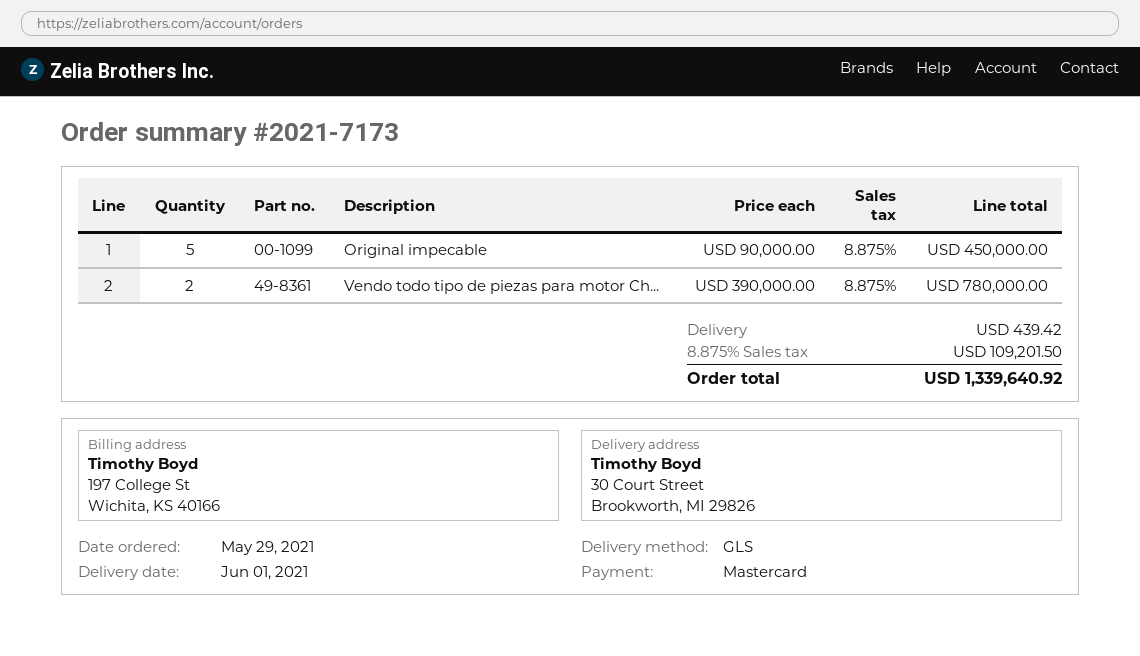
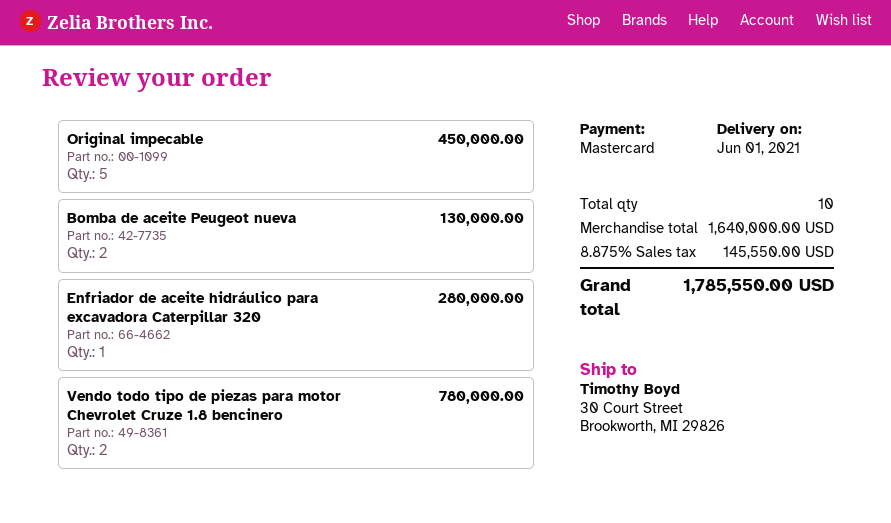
Bomba de aceite Peugeot nueva: none -> 2 for 130000.00
Enfriador de aceite hidráulico para excavadora Caterpillar 320: none -> 1 for 280000.00
shipping: 439.42 -> none
tax: 8.875% = 109201.50 -> 8.875% = 145550.00
total: 1339640.92 -> 1785550.00

